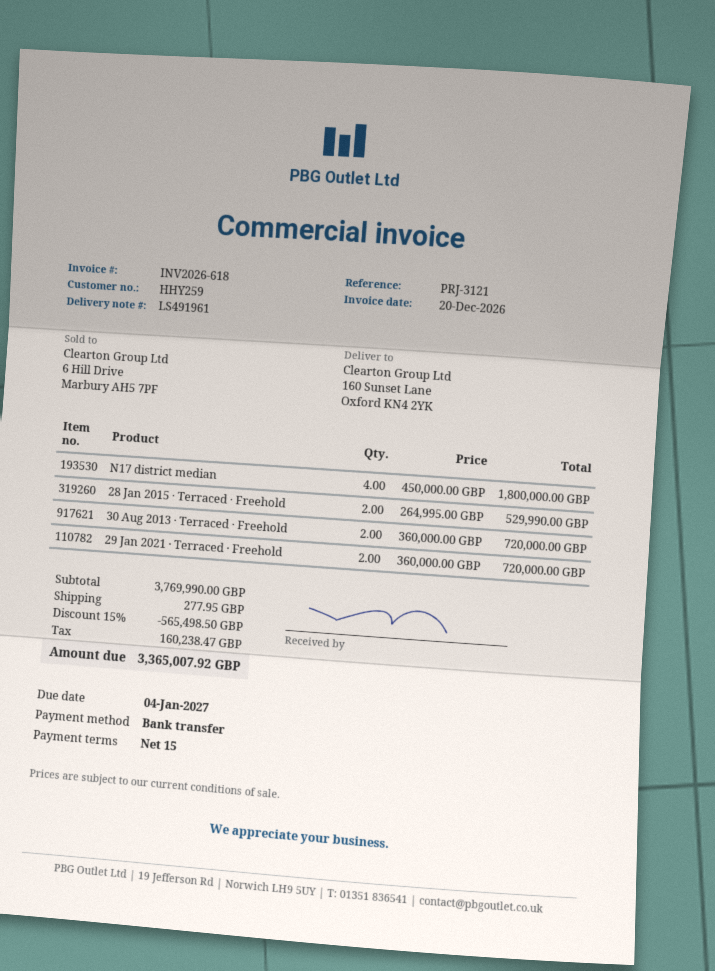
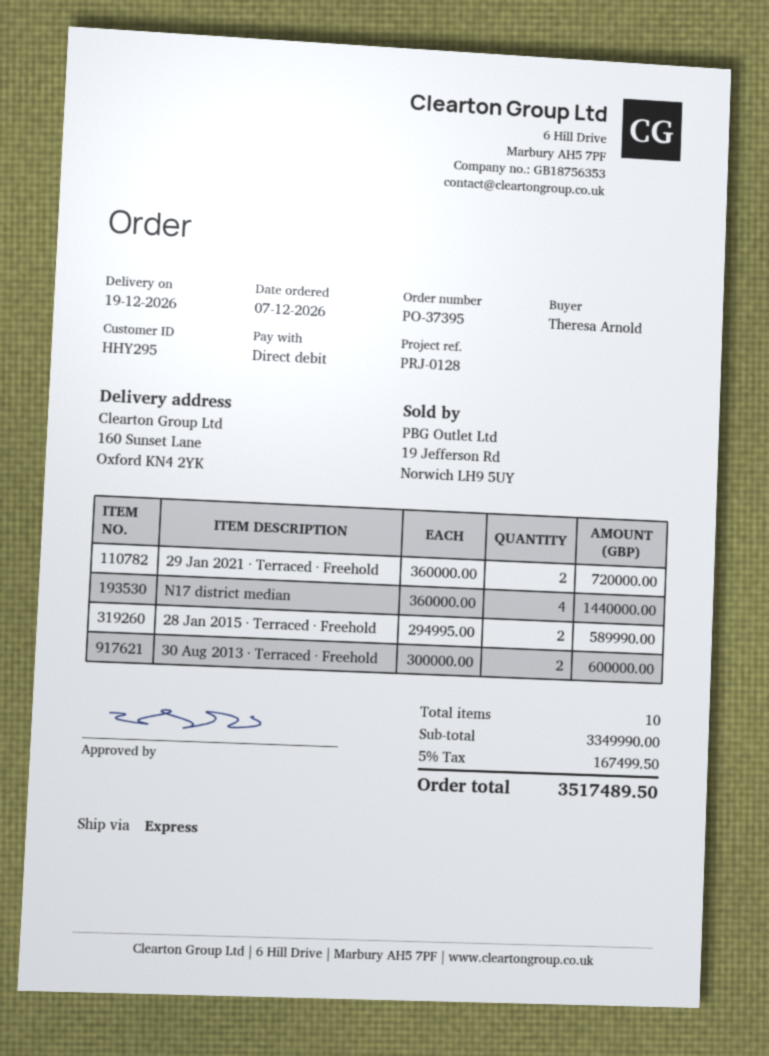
customer number: HHY259 -> HHY295
reference: PRJ-3121 -> PRJ-0128
payment method: bank transfer -> direct debit
N17 district median: 4 x 450000.00 = 1800000.00 -> 4 x 360000.00 = 1440000.00
28 Jan 2015 · Terraced · Freehold: 2 x 264995.00 = 529990.00 -> 2 x 294995.00 = 589990.00
30 Aug 2013 · Terraced · Freehold: 2 x 360000.00 = 720000.00 -> 2 x 300000.00 = 600000.00
subtotal: 3769990.00 -> 3349990.00
discount: 15% = 565498.50 -> none
shipping: 277.95 -> none
tax: 160238.47 -> 167499.50
total: 3365007.92 -> 3517489.50

